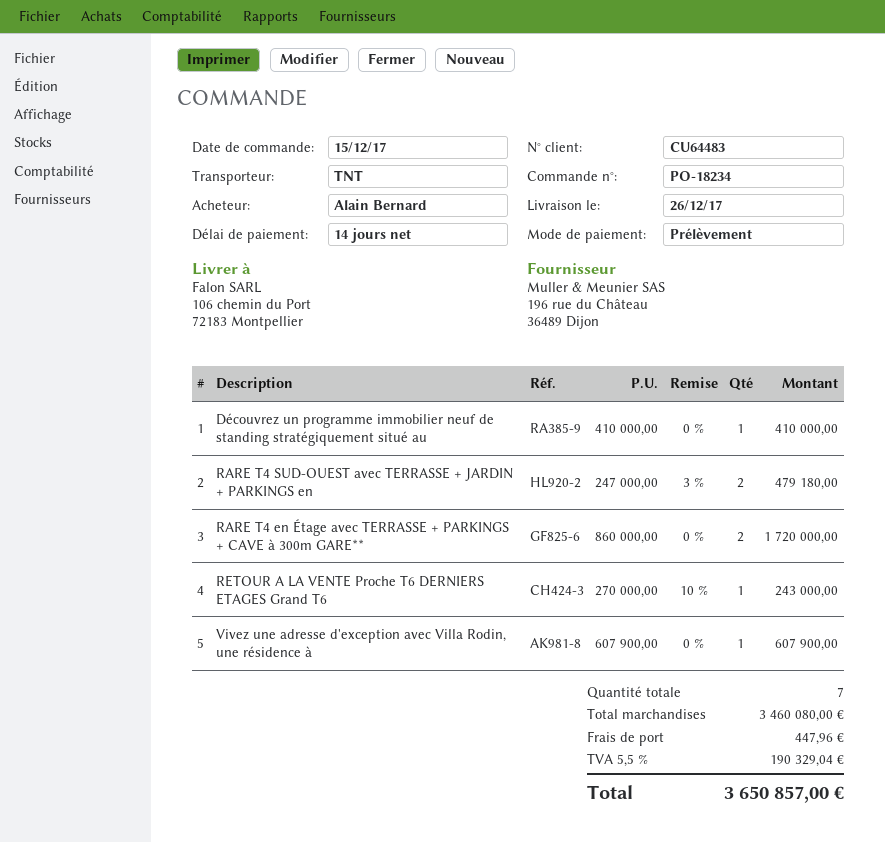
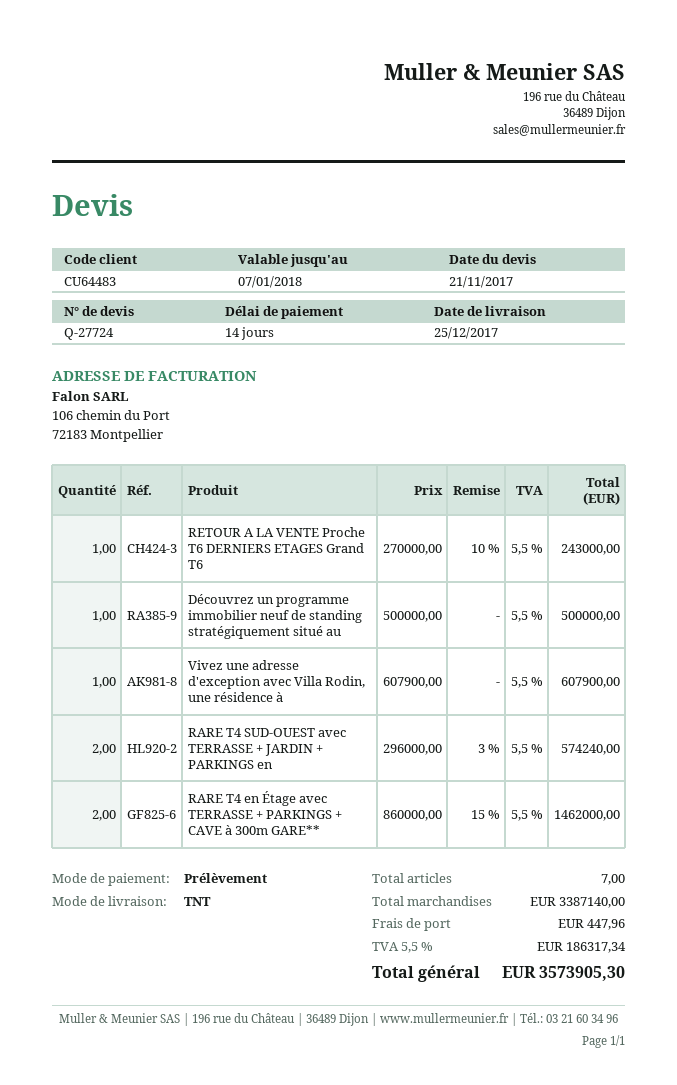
delivery date: 2017-12-26 -> 2017-12-25
Découvrez un programme immobilier neuf de standing stratégiquement situé au: 1 x 410000.00 = 410000.00 -> 1 x 500000.00 = 500000.00
RARE T4 SUD-OUEST avec TERRASSE + JARDIN + PARKINGS en: 2 x 247000.00 - 3% = 479180.00 -> 2 x 296000.00 - 3% = 574240.00
RARE T4 en Étage avec TERRASSE + PARKINGS + CAVE à 300m GARE**: 2 x 860000.00 = 1720000.00 -> 2 x 860000.00 - 15% = 1462000.00
subtotal: 3460080.00 -> 3387140.00
tax: 5.5% = 190329.04 -> 5.5% = 186317.34
total: 3650857.00 -> 3573905.30

